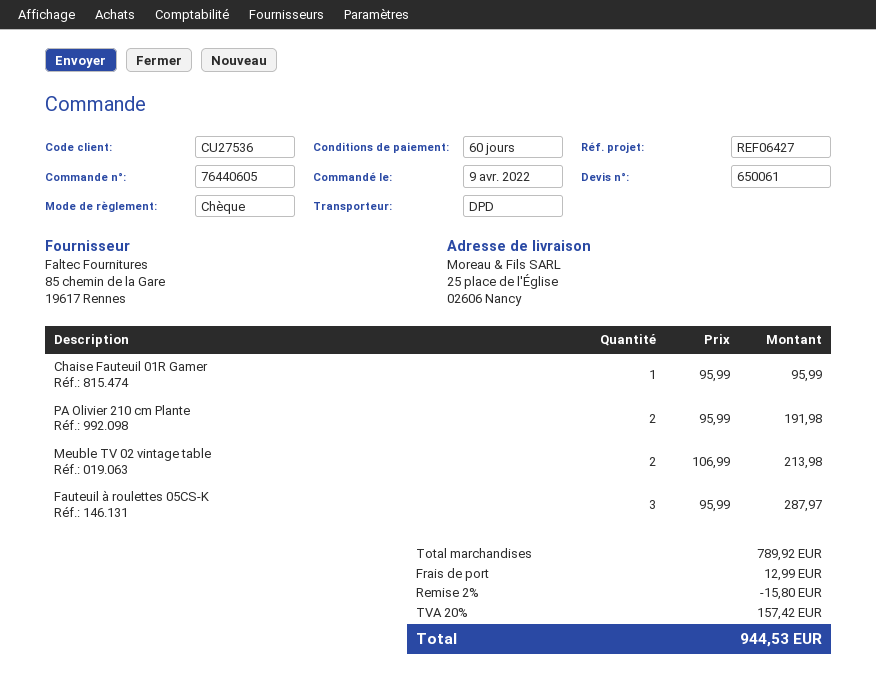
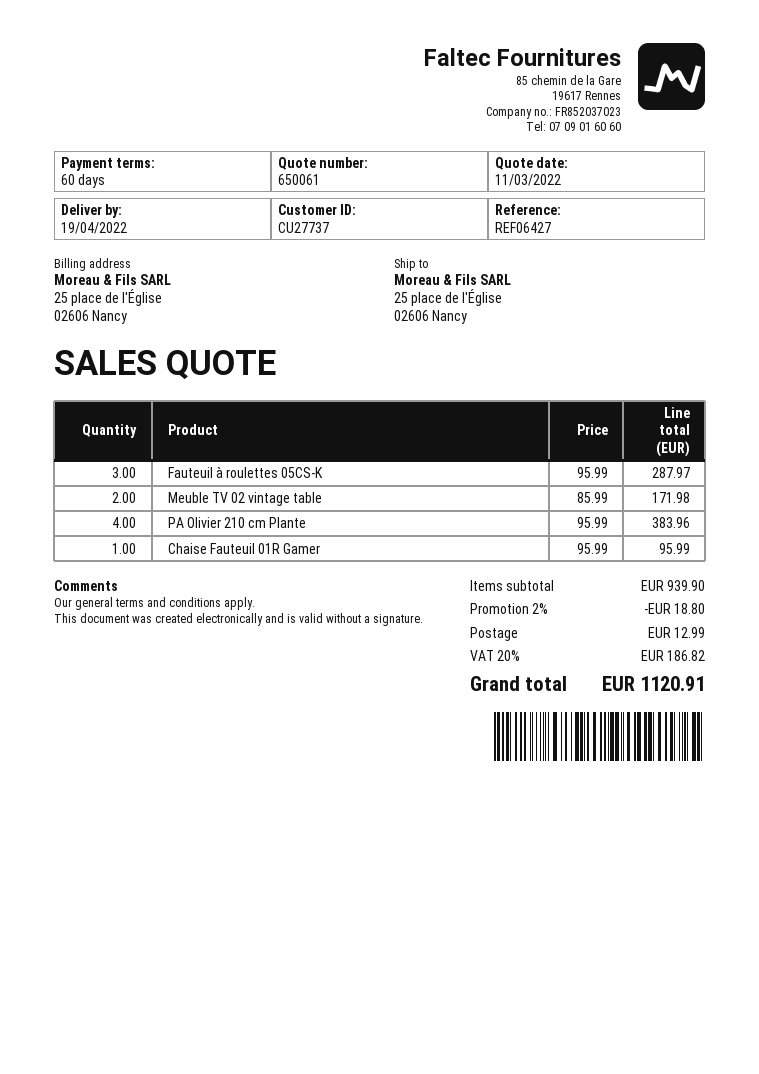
customer number: CU27536 -> CU27737
PA Olivier 210 cm Plante: 2 x 95.99 = 191.98 -> 4 x 95.99 = 383.96
Meuble TV 02 vintage table: 2 x 106.99 = 213.98 -> 2 x 85.99 = 171.98
subtotal: 789.92 -> 939.90
discount: 2% = 15.80 -> 2% = 18.80
tax: 20% = 157.42 -> 20% = 186.82
total: 944.53 -> 1120.91

